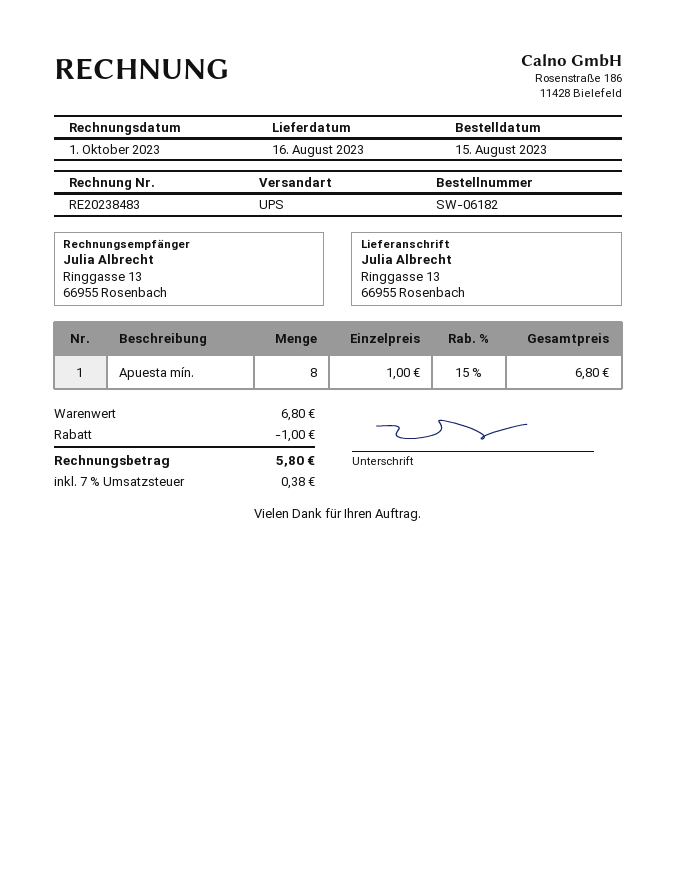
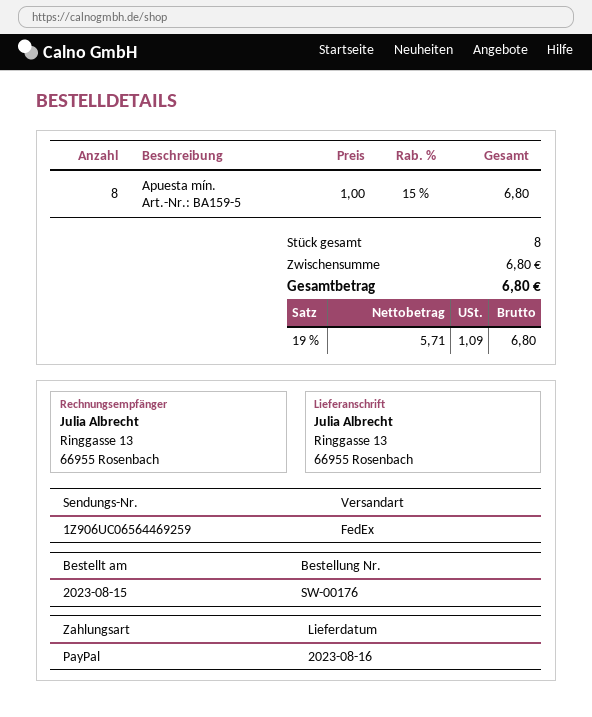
order number: SW-06182 -> SW-00176
shipping method: UPS -> FedEx
discount: 1.00 -> none
tax: 7% = 0.38 -> 19% = 1.09
total: 5.80 -> 6.80

